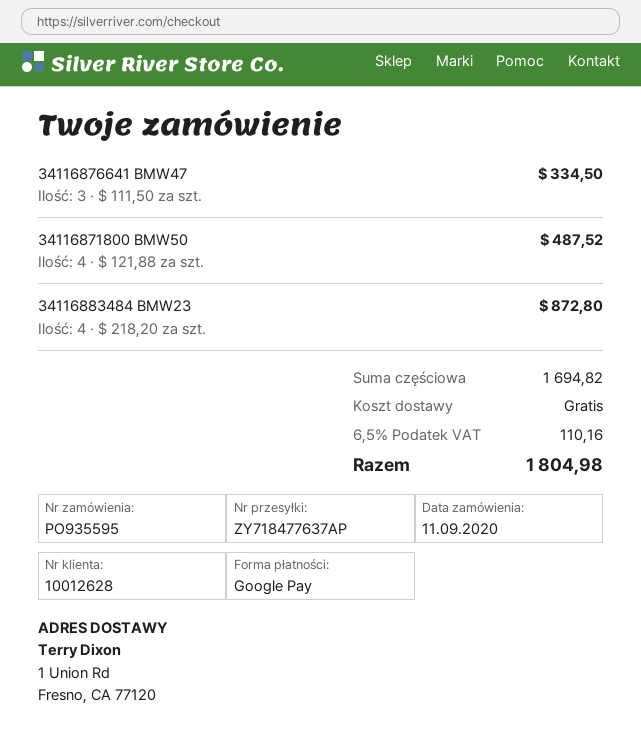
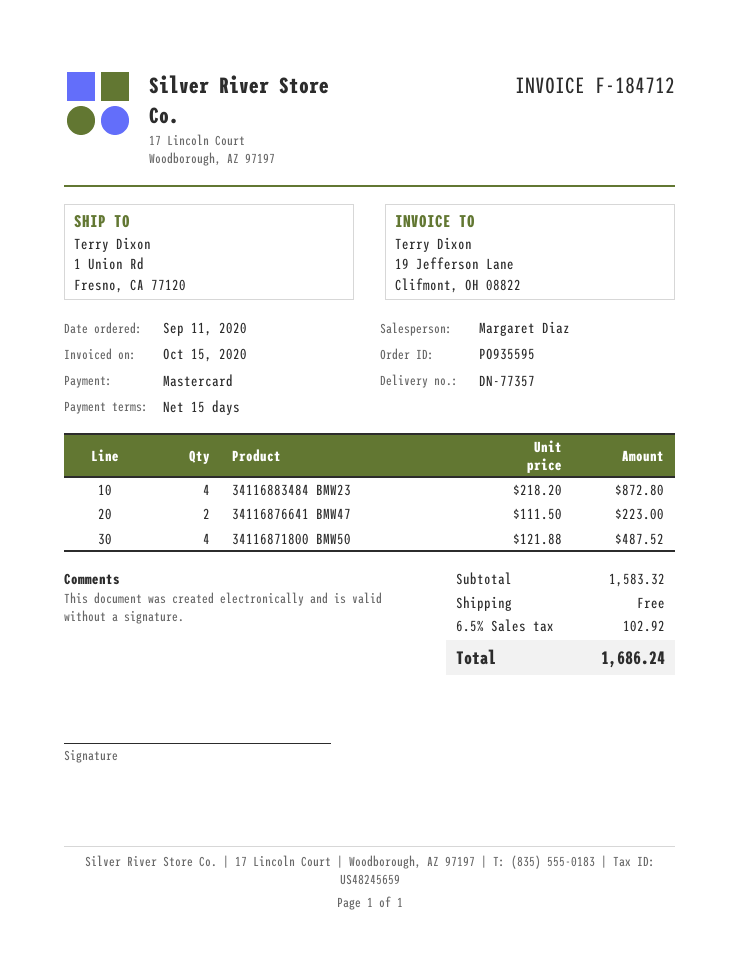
payment method: Google Pay -> Mastercard
34116876641 BMW47: 3 x 111.50 = 334.50 -> 2 x 111.50 = 223.00
subtotal: 1694.82 -> 1583.32
tax: 6.5% = 110.16 -> 6.5% = 102.92
total: 1804.98 -> 1686.24

